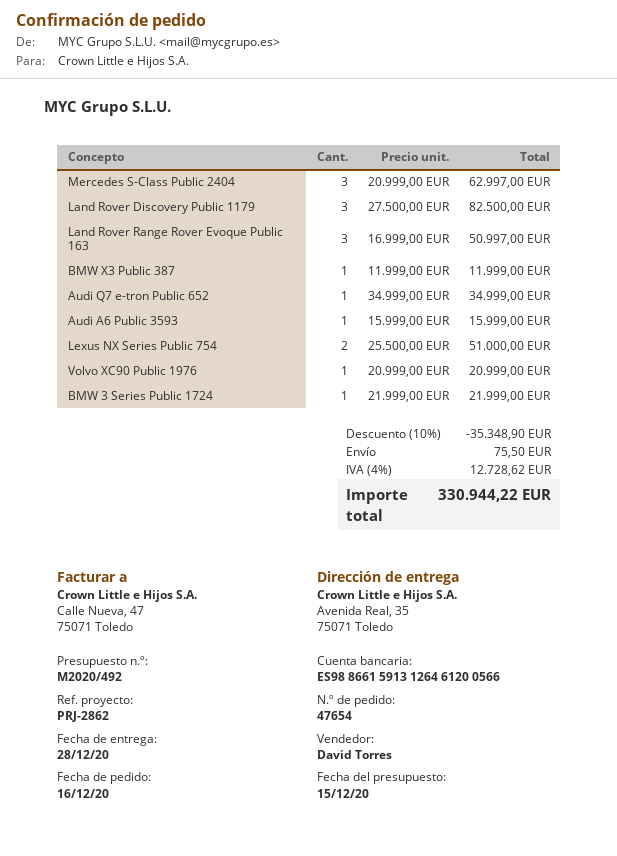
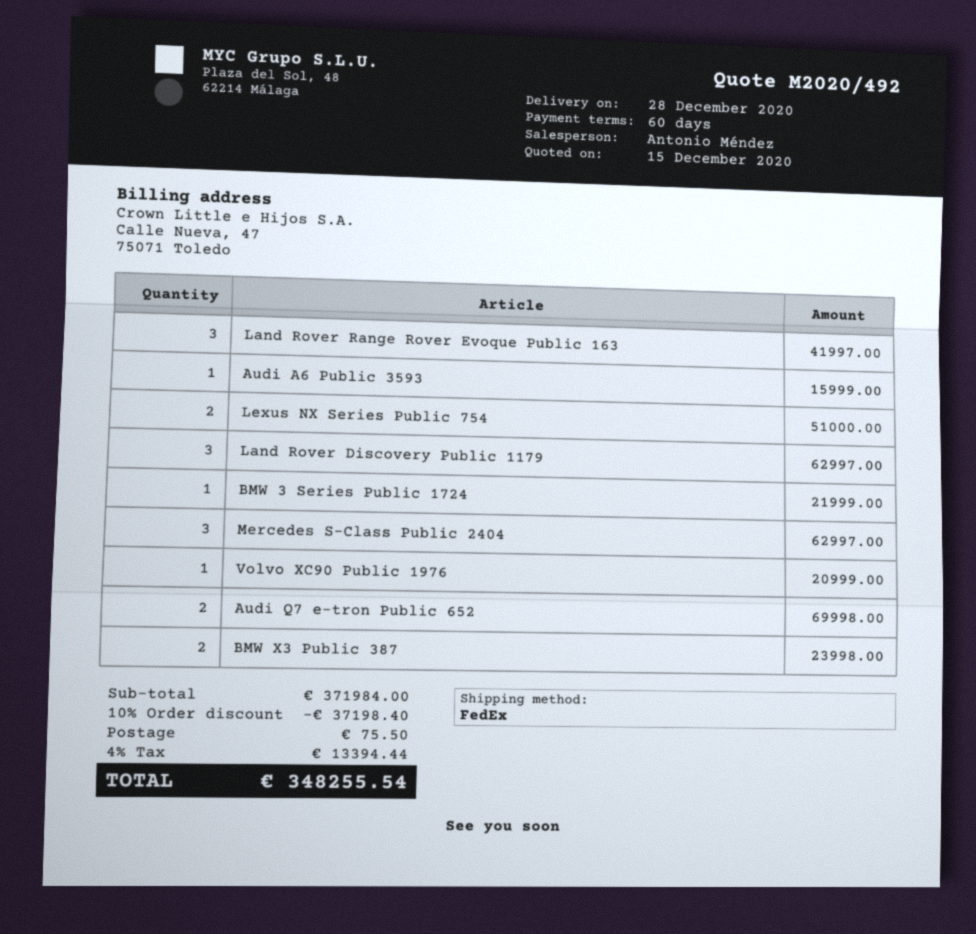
sales rep: David Torres -> Antonio Méndez
Land Rover Discovery Public 1179: 3 for 82500.00 -> 3 for 62997.00
Land Rover Range Rover Evoque Public 163: 3 for 50997.00 -> 3 for 41997.00
BMW X3 Public 387: 1 for 11999.00 -> 2 for 23998.00
Audi Q7 e-tron Public 652: 1 for 34999.00 -> 2 for 69998.00
discount: 10% = 35348.90 -> 10% = 37198.40
tax: 4% = 12728.62 -> 4% = 13394.44
total: 330944.22 -> 348255.54

